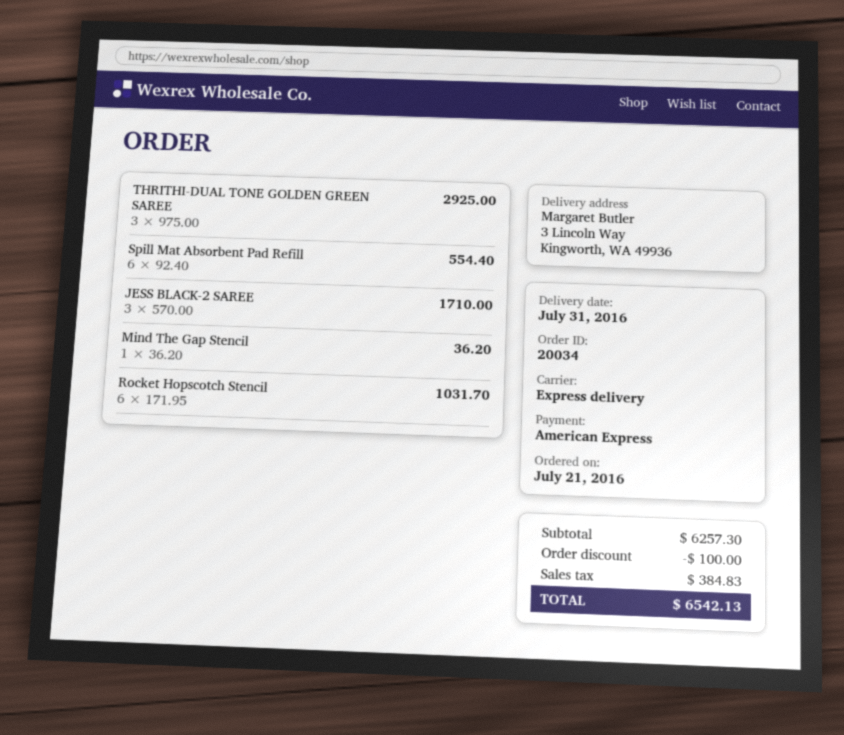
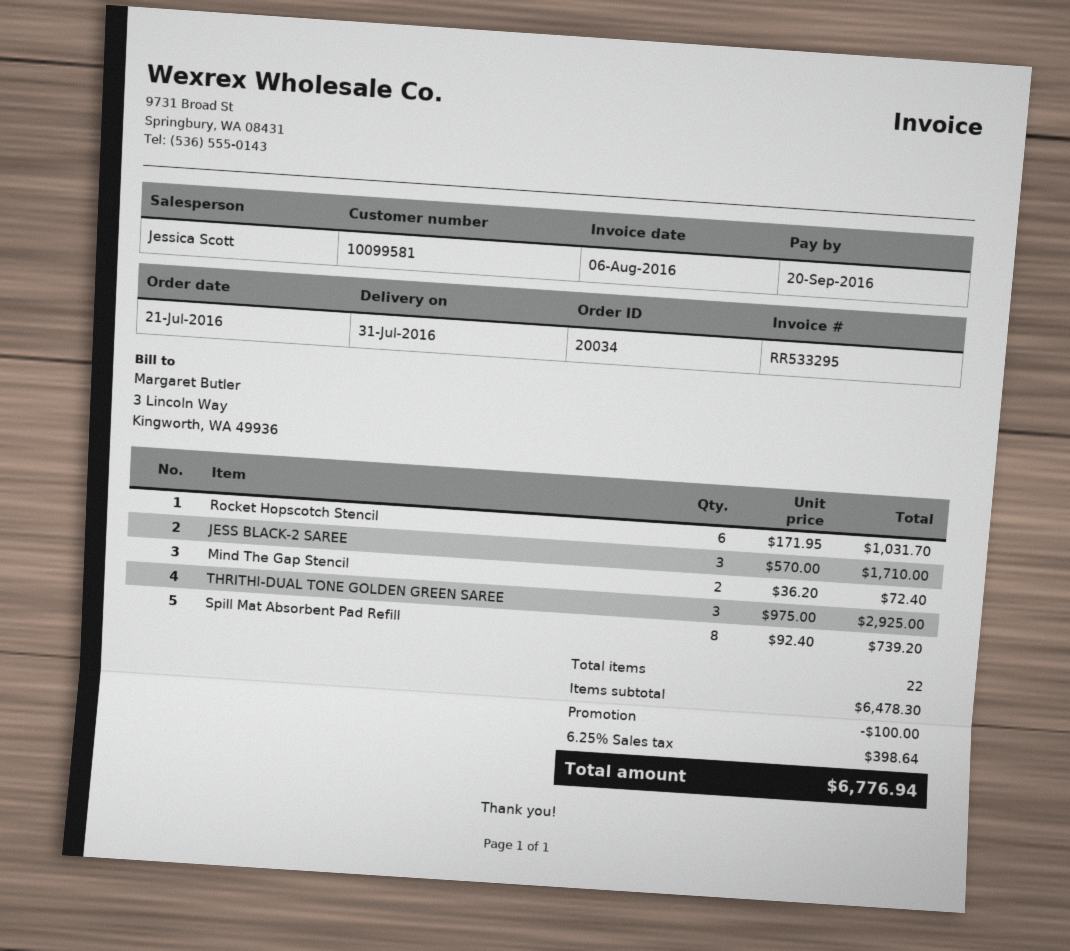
Spill Mat Absorbent Pad Refill: 6 x 92.40 = 554.40 -> 8 x 92.40 = 739.20
Mind The Gap Stencil: 1 x 36.20 = 36.20 -> 2 x 36.20 = 72.40
subtotal: 6257.30 -> 6478.30
tax: 384.83 -> 398.64
total: 6542.13 -> 6776.94

